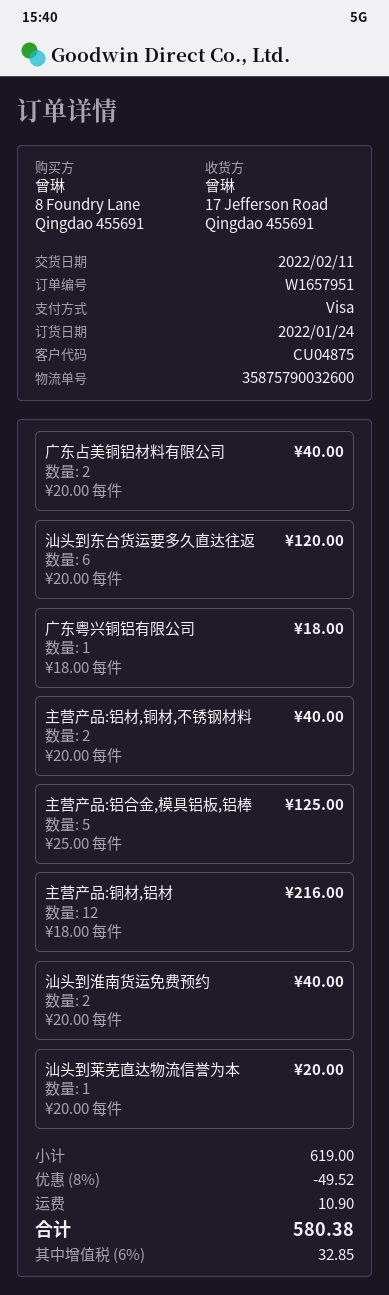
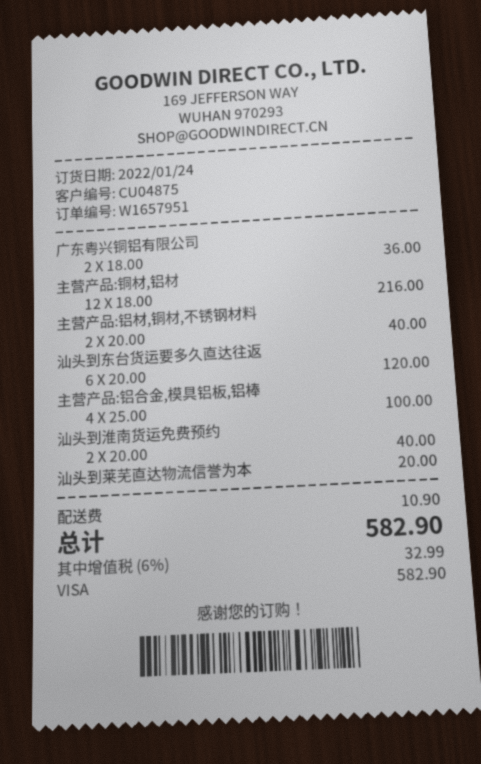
广东占美铜铝材料有限公司: 2 x 20.00 = 40.00 -> none
广东粤兴铜铝有限公司: 1 x 18.00 = 18.00 -> 2 x 18.00 = 36.00
主营产品:铝合金,模具铝板,铝棒: 5 x 25.00 = 125.00 -> 4 x 25.00 = 100.00
discount: 8% = 49.52 -> none
tax: 6% = 32.85 -> 6% = 32.99
total: 580.38 -> 582.90

